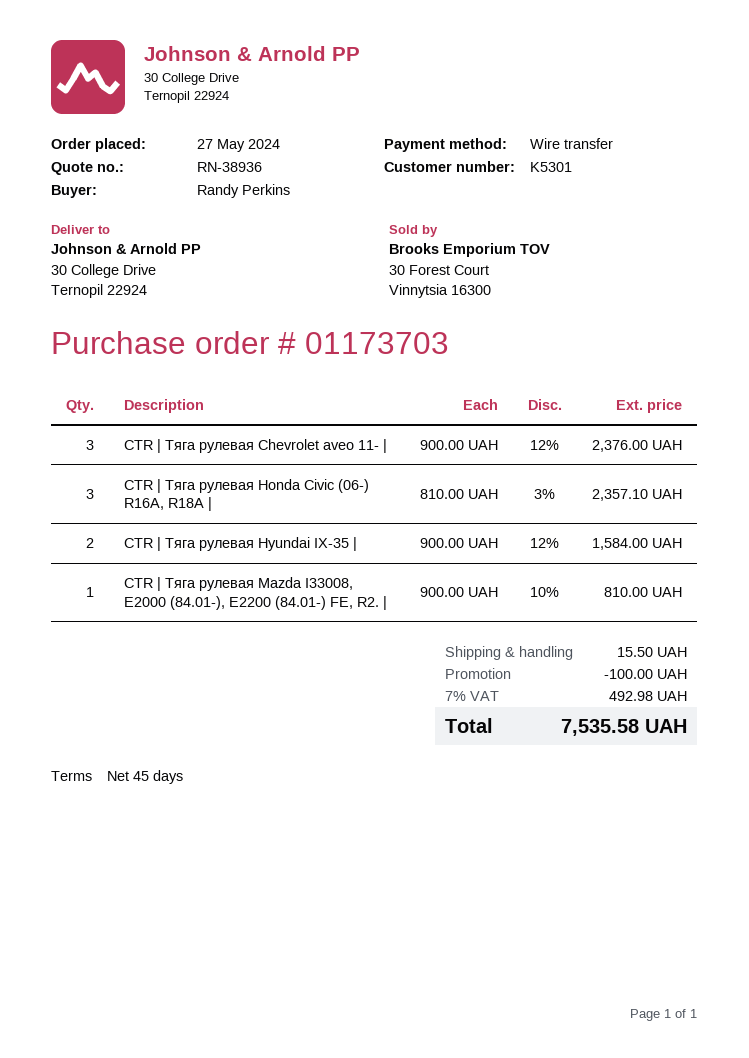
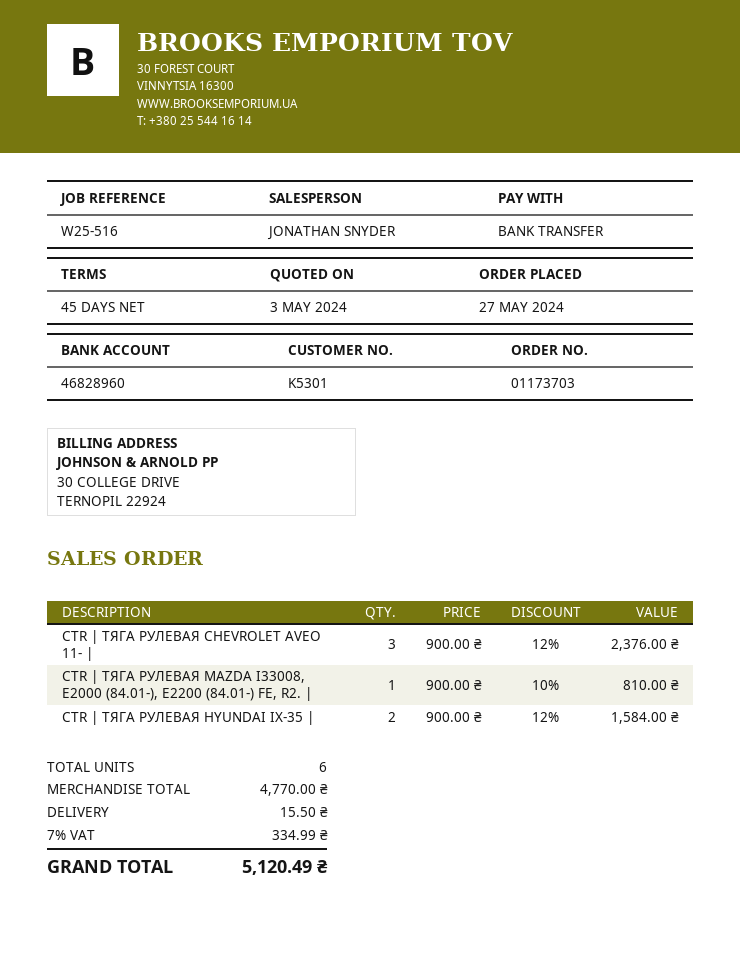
CTR | Тяга рулевая Honda Civic (06-) R16A, R18A |: 3 x 810.00 - 3% = 2357.10 -> none
discount: 100.00 -> none
tax: 7% = 492.98 -> 7% = 334.99
total: 7535.58 -> 5120.49

